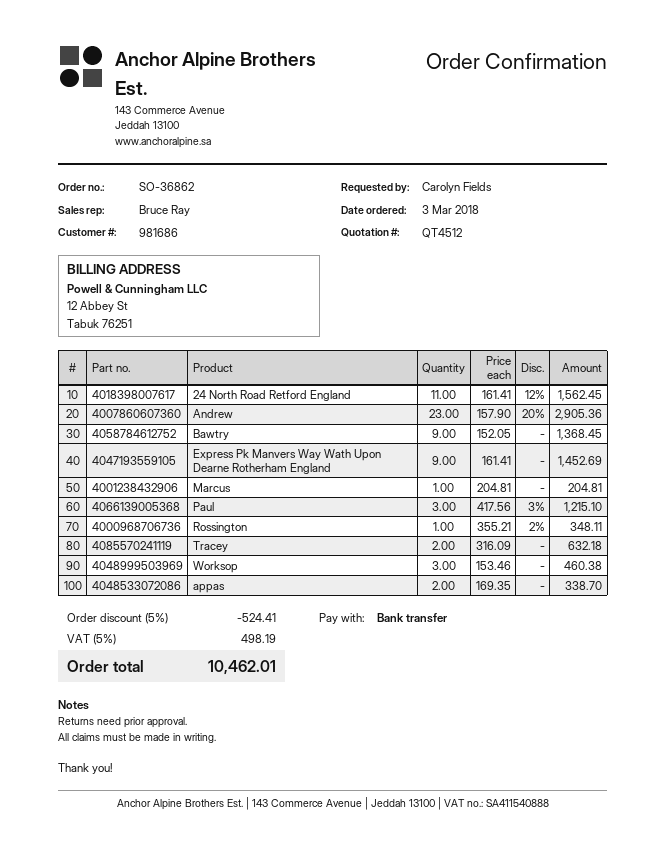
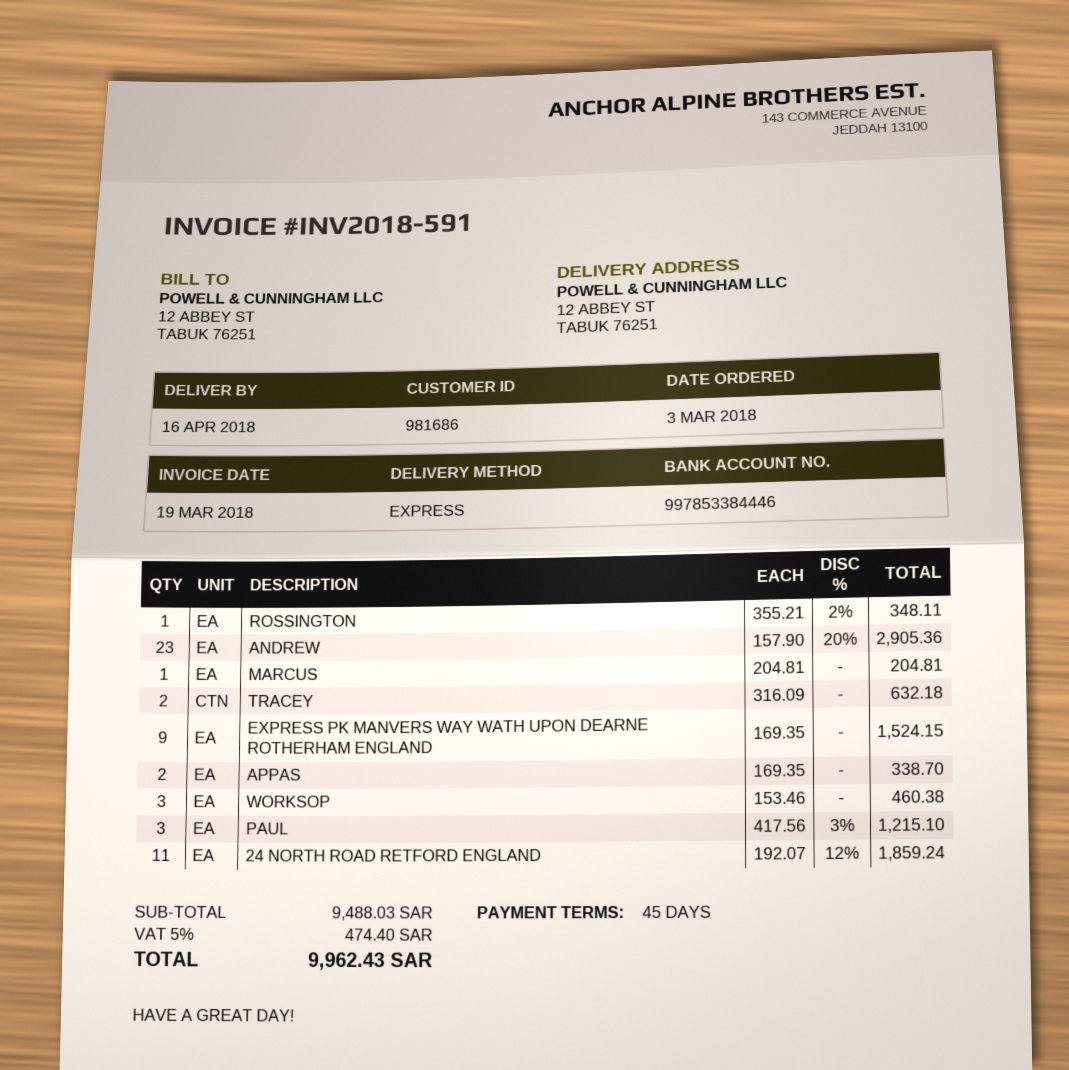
24 North Road Retford England: 11 x 161.41 - 12% = 1562.45 -> 11 x 192.07 - 12% = 1859.24
Bawtry: 9 x 152.05 = 1368.45 -> none
Express Pk Manvers Way Wath Upon Dearne Rotherham England: 9 x 161.41 = 1452.69 -> 9 x 169.35 = 1524.15
discount: 5% = 524.41 -> none
tax: 5% = 498.19 -> 5% = 474.40
total: 10462.01 -> 9962.43

